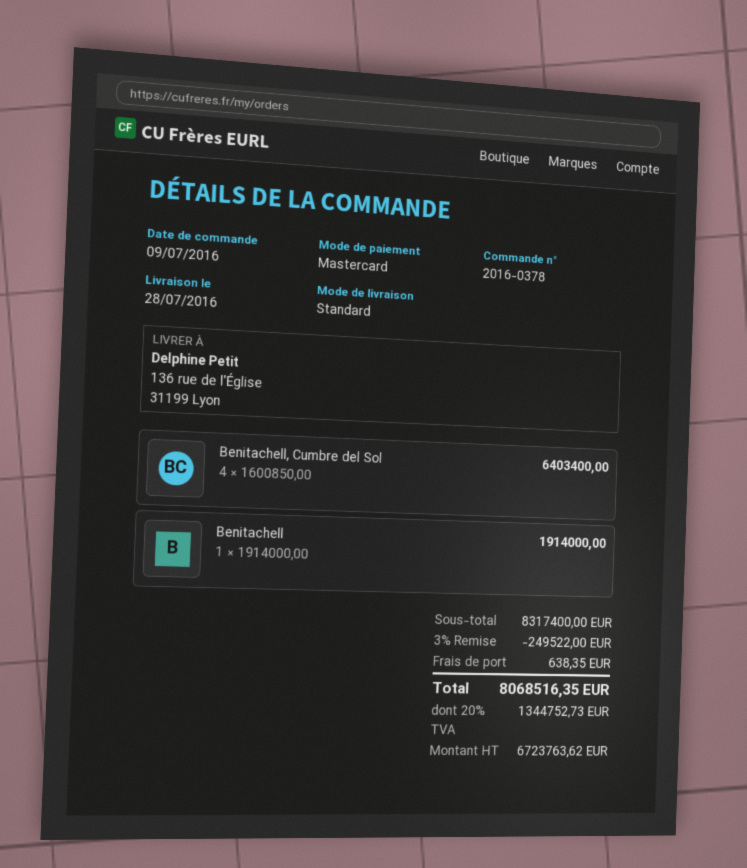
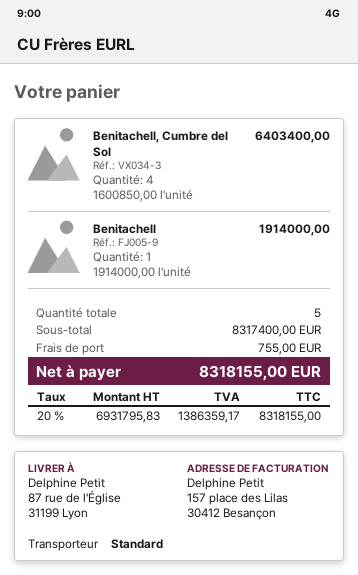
ship to: 136 rue de l'Église, 31199 Lyon -> 87 rue de l'Église, 31199 Lyon
discount: 3% = 249522.00 -> none
shipping: 638.35 -> 755.00
net: 6723763.62 -> 6931795.83
tax: 20% = 1344752.73 -> 20% = 1386359.17
total: 8068516.35 -> 8318155.00

